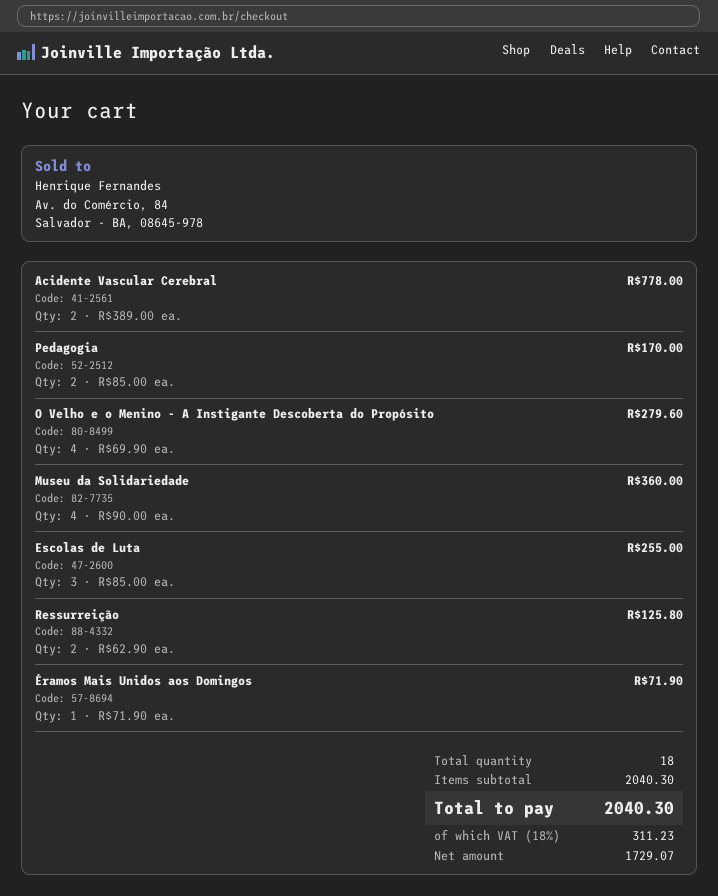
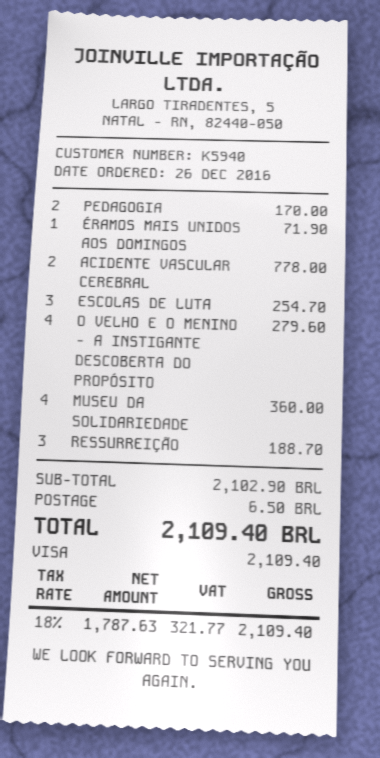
Escolas de Luta: 3 for 255.00 -> 3 for 254.70
Ressurreição: 2 for 125.80 -> 3 for 188.70
subtotal: 2040.30 -> 2102.90
shipping: none -> 6.50
net: 1729.07 -> 1787.63
tax: 18% = 311.23 -> 18% = 321.77
total: 2040.30 -> 2109.40

